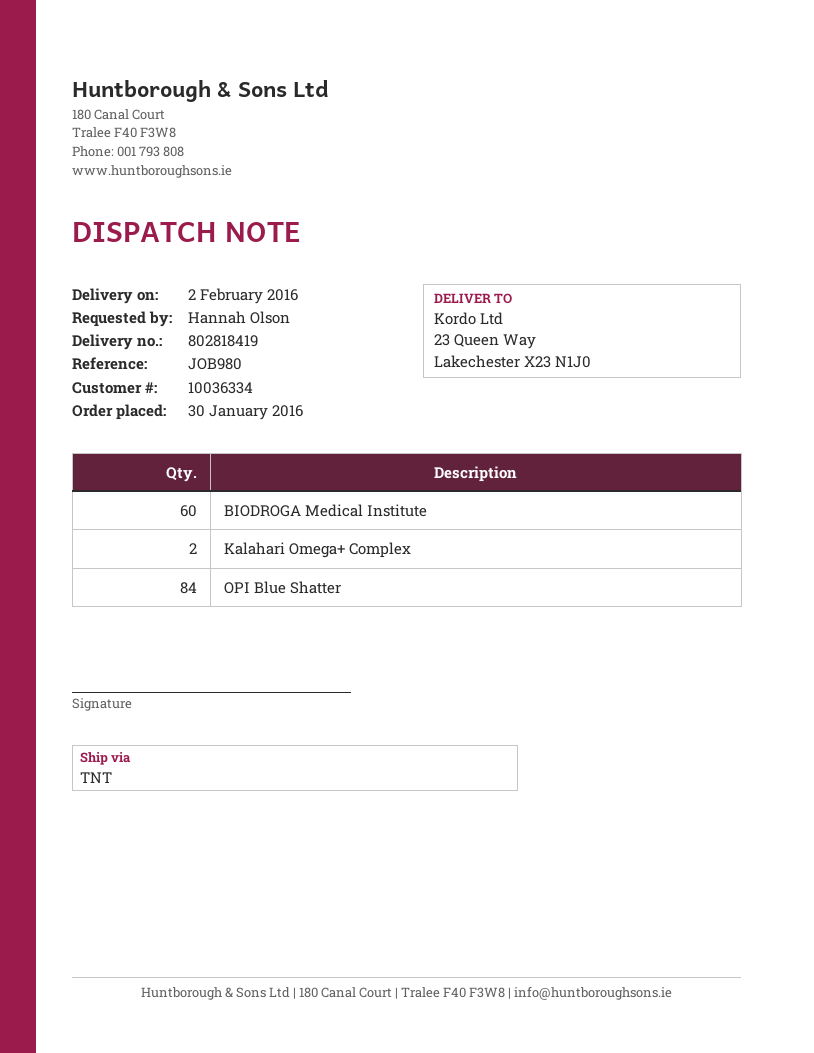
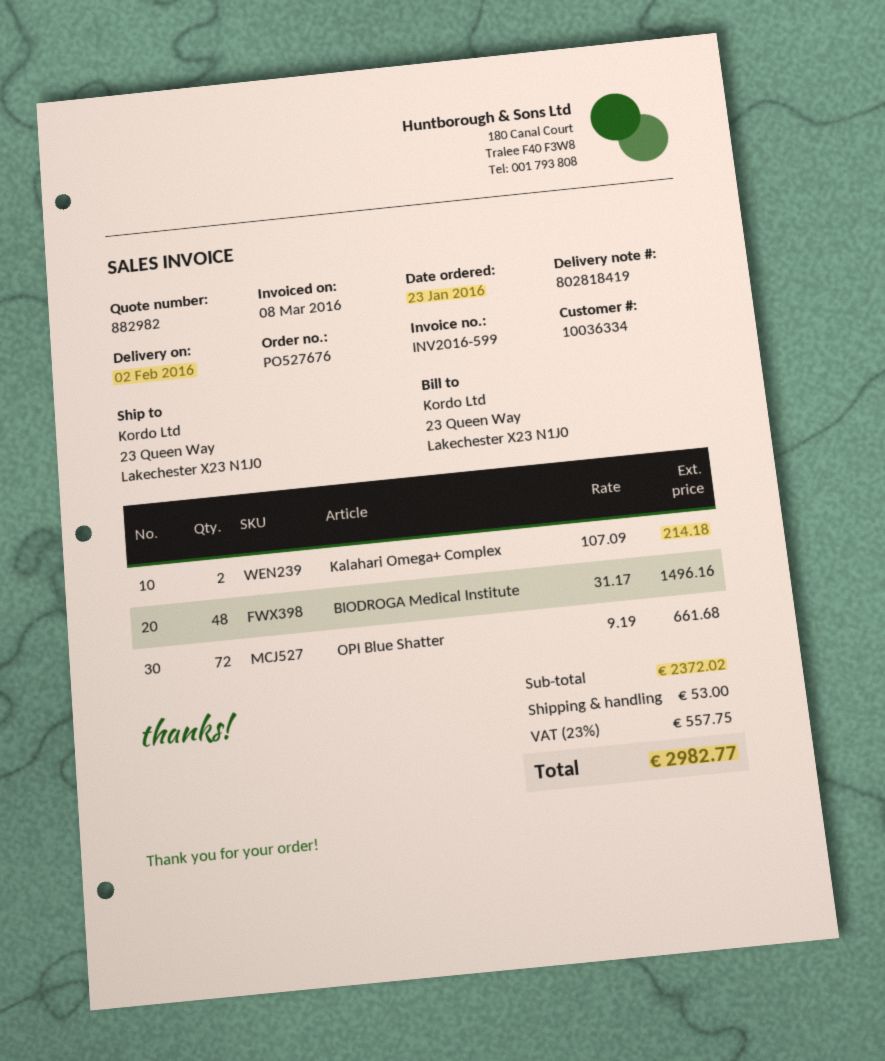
order date: 2016-01-30 -> 2016-01-23
BIODROGA Medical Institute: 60 -> 48
OPI Blue Shatter: 84 -> 72

